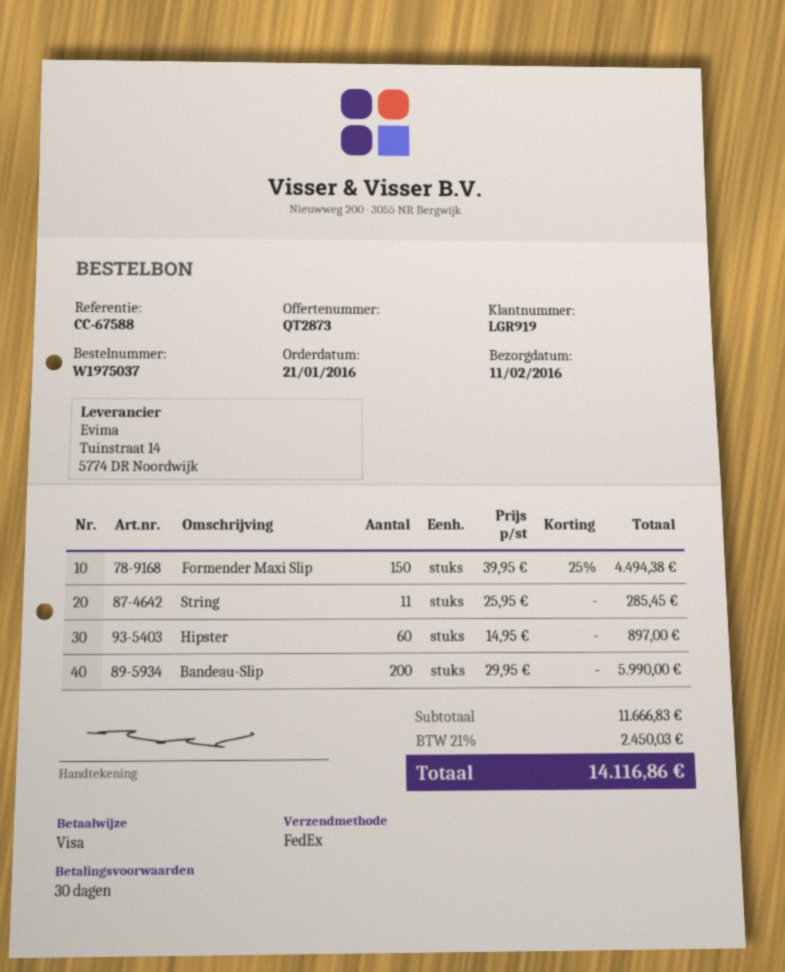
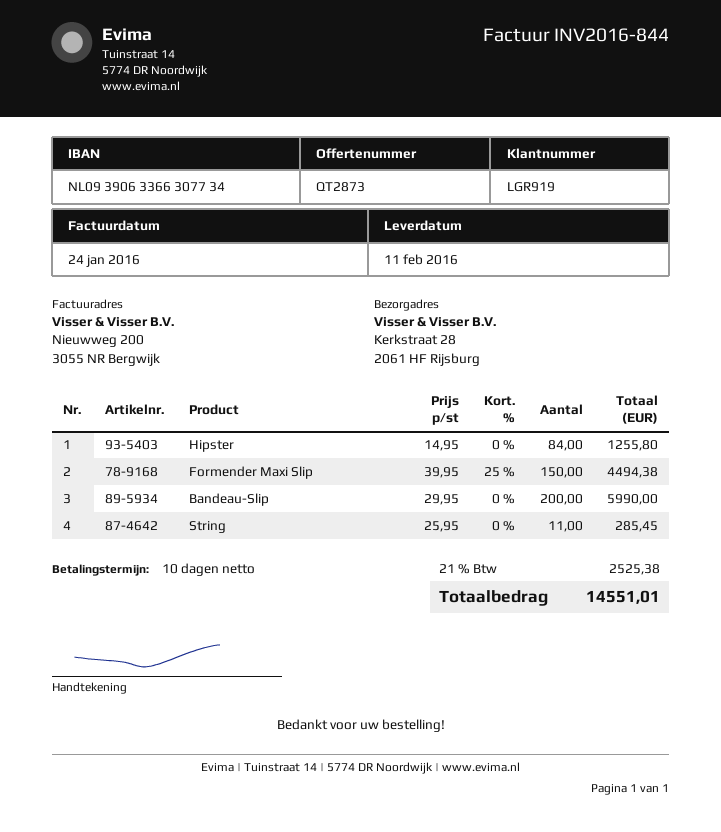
payment terms: 30 days -> 10 days
Hipster: 60 x 14.95 = 897.00 -> 84 x 14.95 = 1255.80
tax: 21% = 2450.03 -> 21% = 2525.38
total: 14116.86 -> 14551.01

